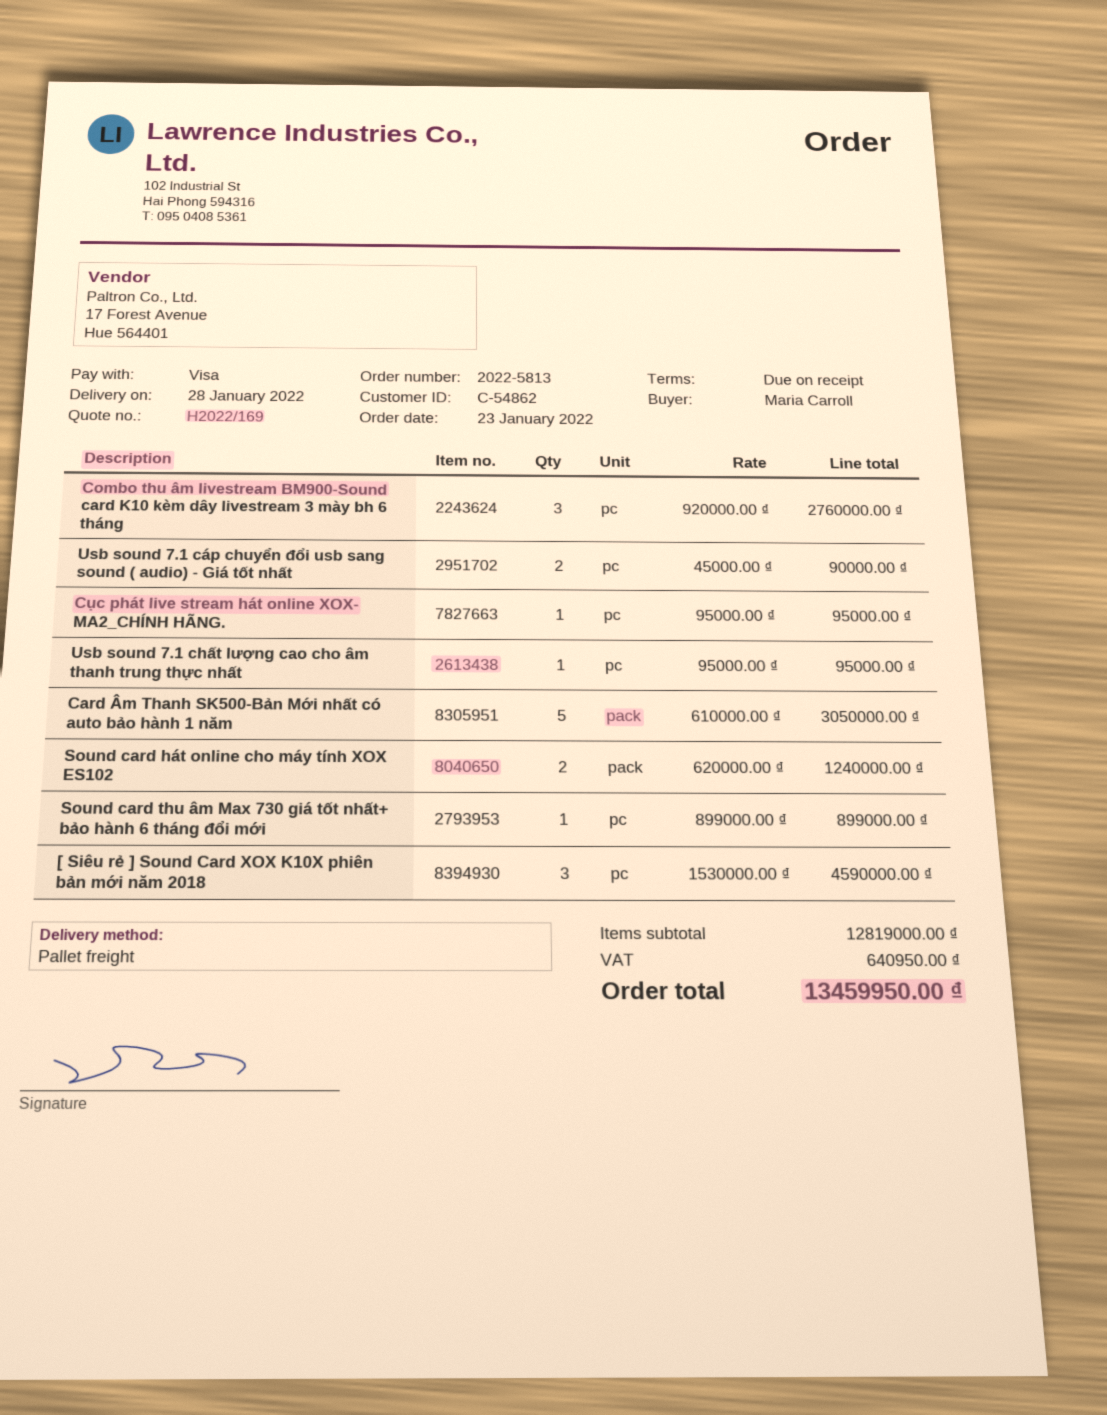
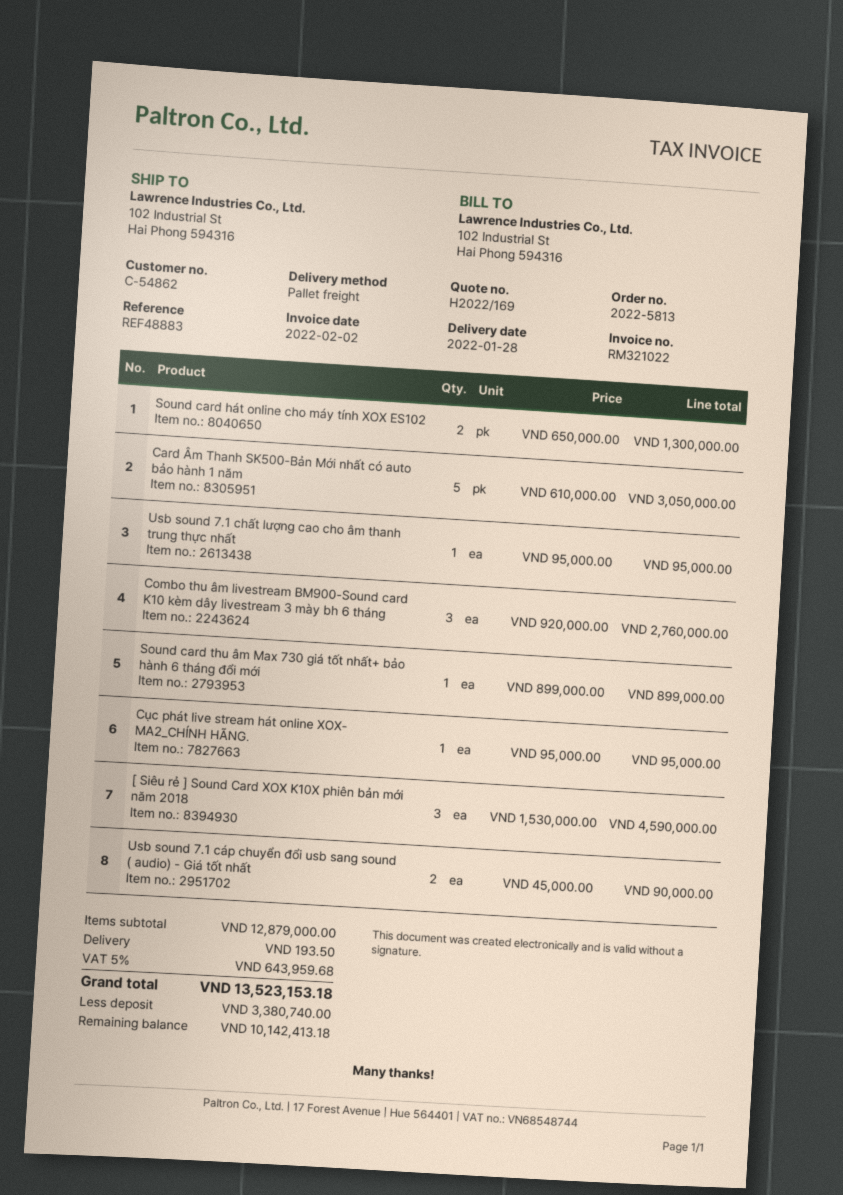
Sound card hát online cho máy tính XOX ES102: 2 x 620000.00 = 1240000.00 -> 2 x 650000.00 = 1300000.00
subtotal: 12819000.00 -> 12879000.00
shipping: none -> 193.50
tax: 640950.00 -> 643959.68
total: 13459950.00 -> 13523153.18

